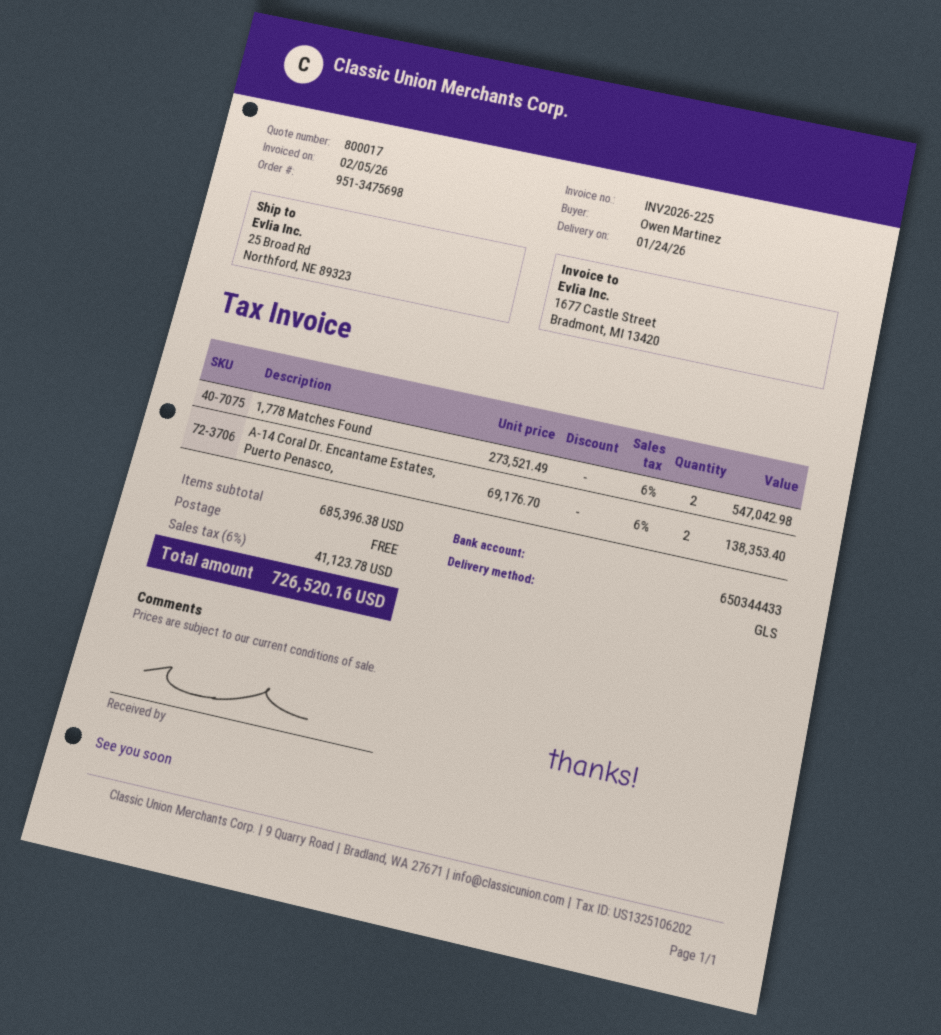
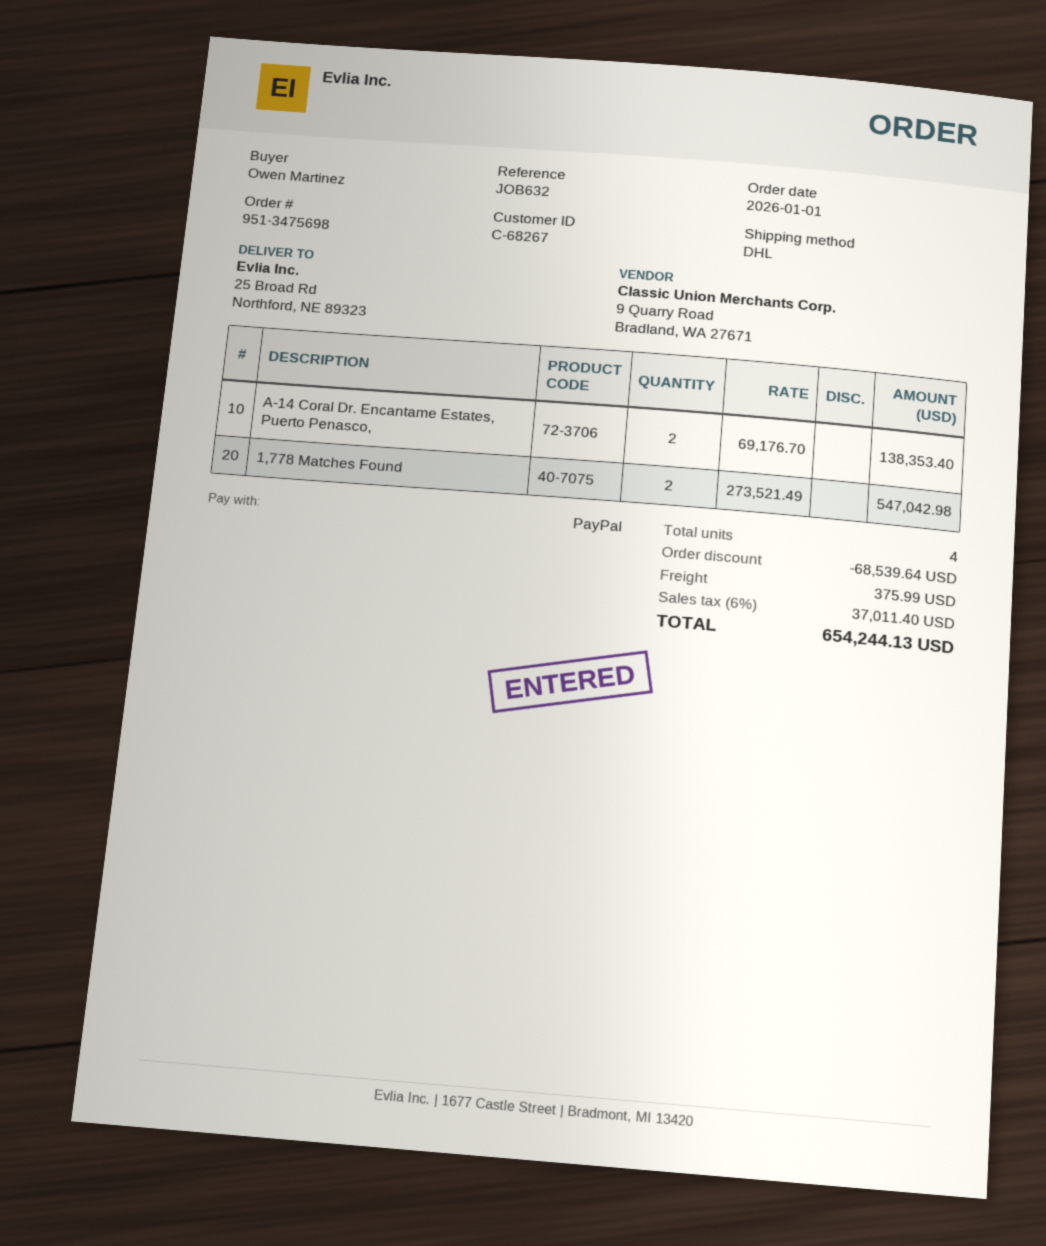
shipping method: GLS -> DHL
discount: none -> 68539.64
shipping: 0.00 -> 375.99
tax: 6% = 41123.78 -> 6% = 37011.40
total: 726520.16 -> 654244.13

